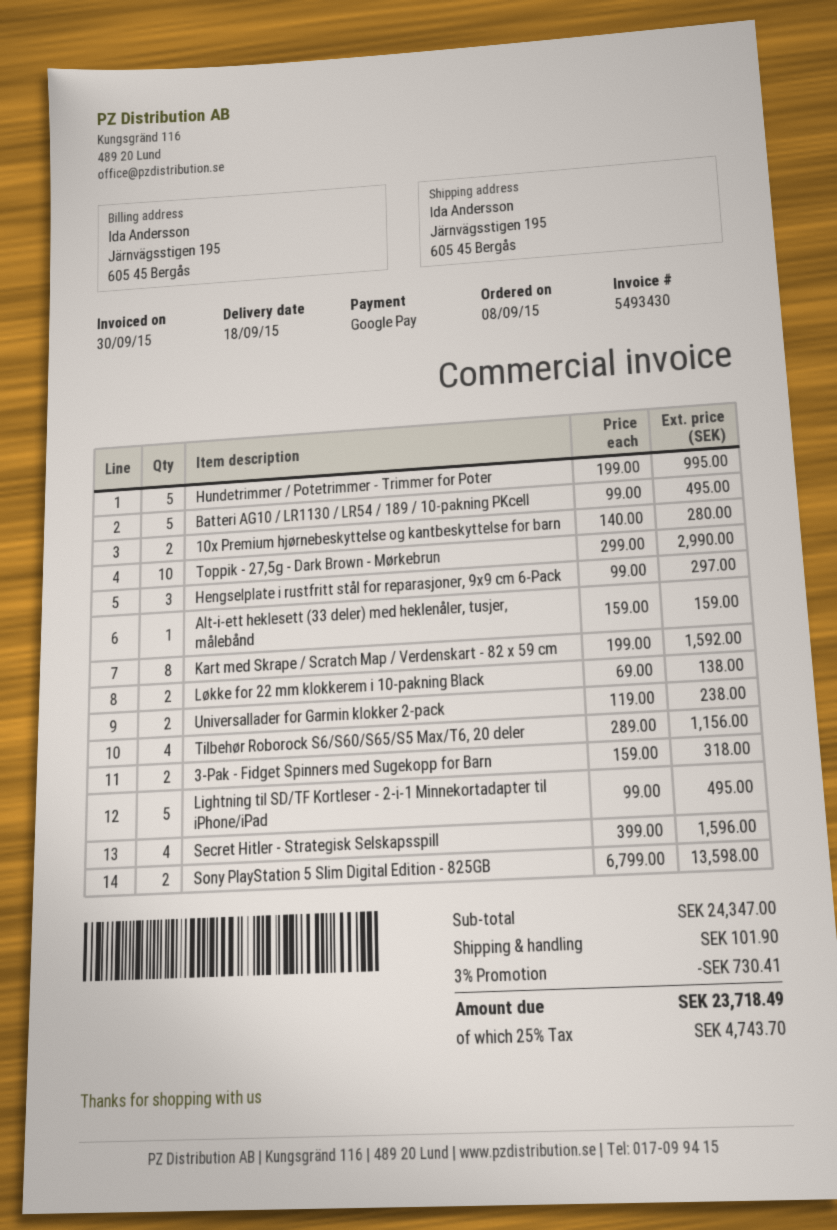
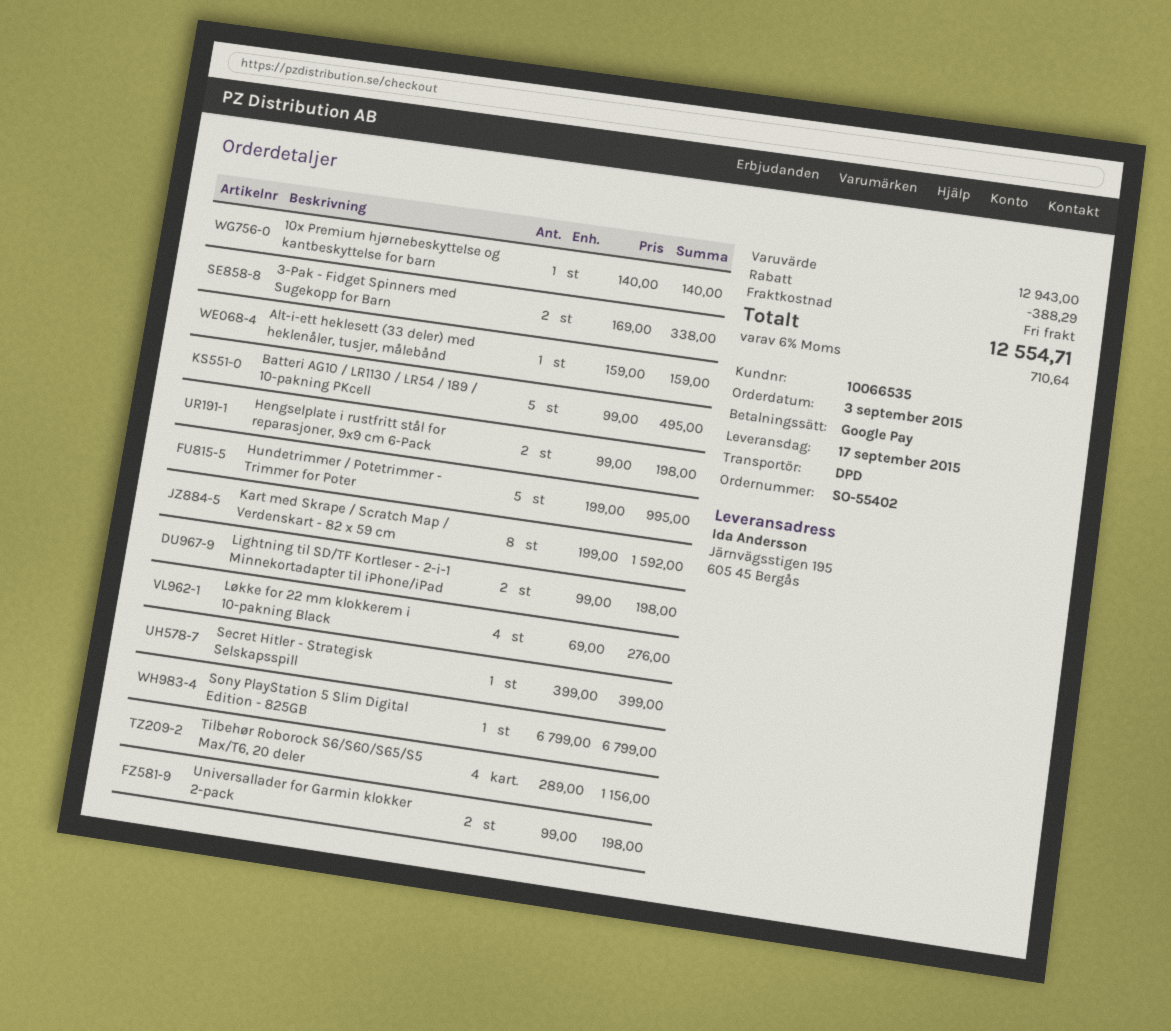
order date: 2015-09-08 -> 2015-09-03
delivery date: 2015-09-18 -> 2015-09-17
10x Premium hjørnebeskyttelse og kantbeskyttelse for barn: 2 x 140.00 = 280.00 -> 1 x 140.00 = 140.00
Toppik - 27,5g - Dark Brown - Mørkebrun: 10 x 299.00 = 2990.00 -> none
Hengselplate i rustfritt stål for reparasjoner, 9x9 cm 6-Pack: 3 x 99.00 = 297.00 -> 2 x 99.00 = 198.00
Løkke for 22 mm klokkerem i 10-pakning Black: 2 x 69.00 = 138.00 -> 4 x 69.00 = 276.00
Universallader for Garmin klokker 2-pack: 2 x 119.00 = 238.00 -> 2 x 99.00 = 198.00
3-Pak - Fidget Spinners med Sugekopp for Barn: 2 x 159.00 = 318.00 -> 2 x 169.00 = 338.00
Lightning til SD/TF Kortleser - 2-i-1 Minnekortadapter til iPhone/iPad: 5 x 99.00 = 495.00 -> 2 x 99.00 = 198.00
Secret Hitler - Strategisk Selskapsspill: 4 x 399.00 = 1596.00 -> 1 x 399.00 = 399.00
Sony PlayStation 5 Slim Digital Edition - 825GB: 2 x 6799.00 = 13598.00 -> 1 x 6799.00 = 6799.00
subtotal: 24347.00 -> 12943.00
discount: 730.41 -> 388.29
shipping: 101.90 -> 0.00
tax: 25% = 4743.70 -> 6% = 710.64
total: 23718.49 -> 12554.71

